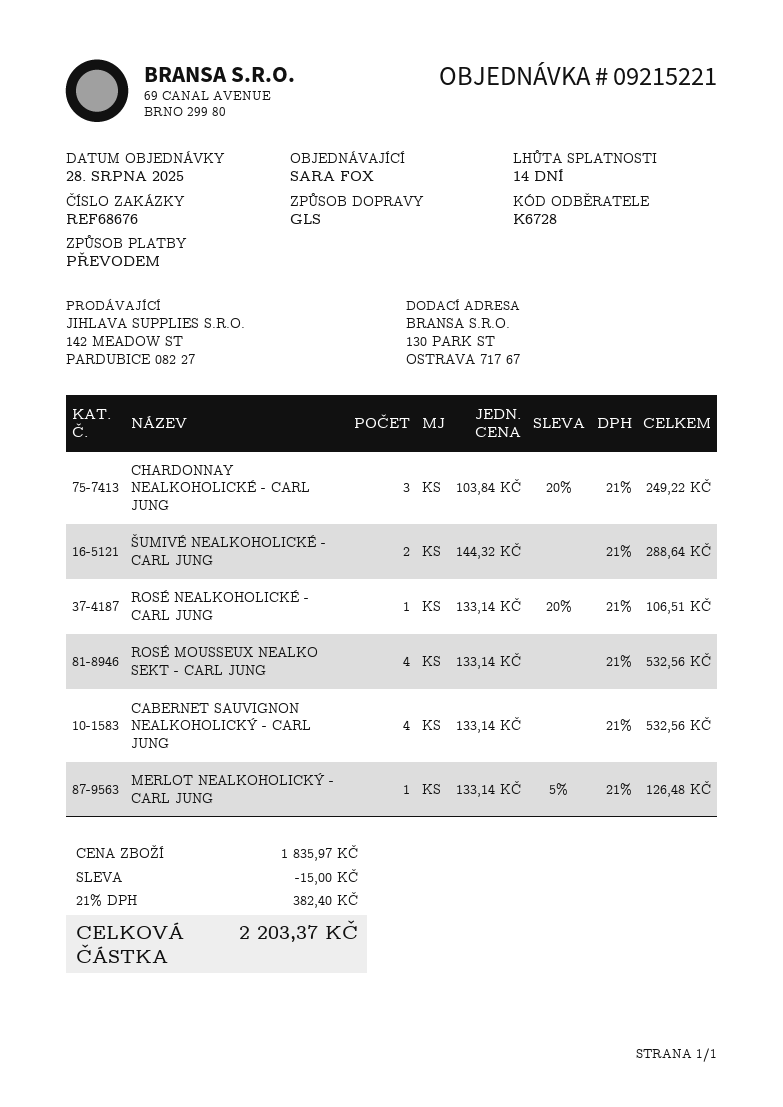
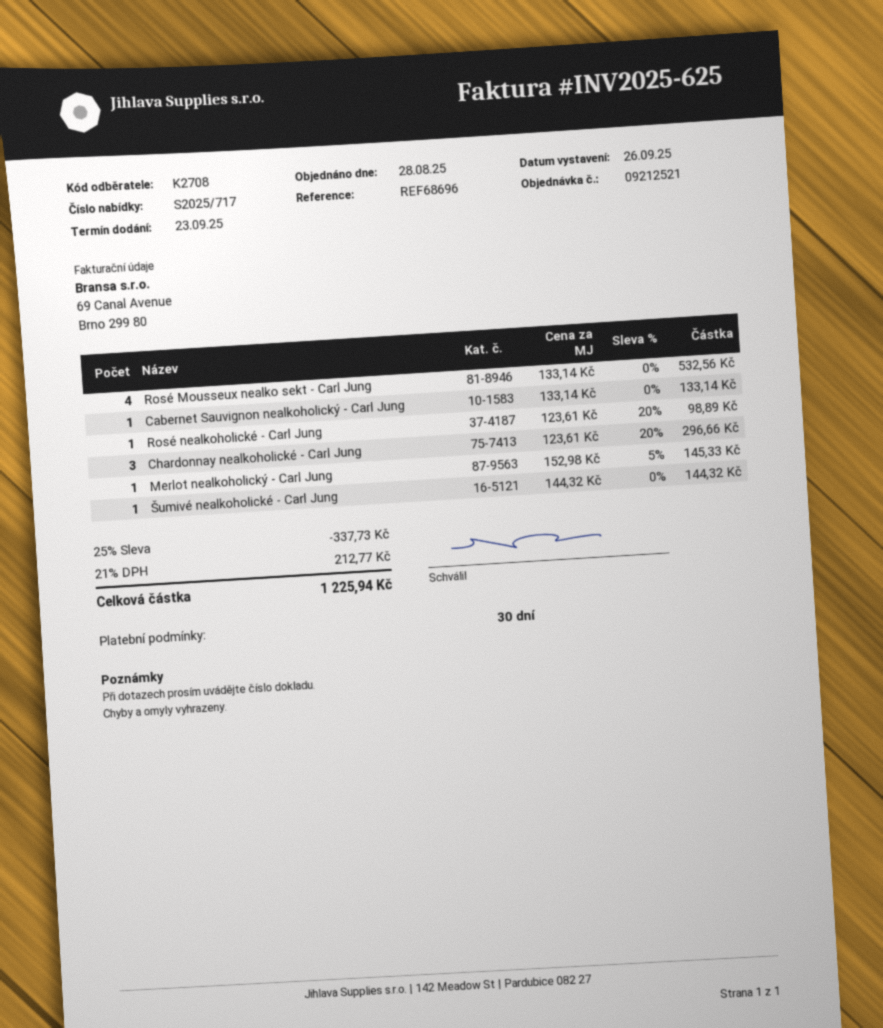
order number: 09215221 -> 09212521
payment terms: 14 days -> 30 days
customer number: K6728 -> K2708
reference: REF68676 -> REF68696
CHARDONNAY NEALKOHOLICKÉ - CARL JUNG: 3 x 103.84 - 20% = 249.22 -> 3 x 123.61 - 20% = 296.66
ŠUMIVÉ NEALKOHOLICKÉ - CARL JUNG: 2 x 144.32 = 288.64 -> 1 x 144.32 = 144.32
ROSÉ NEALKOHOLICKÉ - CARL JUNG: 1 x 133.14 - 20% = 106.51 -> 1 x 123.61 - 20% = 98.89
CABERNET SAUVIGNON NEALKOHOLICKÝ - CARL JUNG: 4 x 133.14 = 532.56 -> 1 x 133.14 = 133.14
MERLOT NEALKOHOLICKÝ - CARL JUNG: 1 x 133.14 - 5% = 126.48 -> 1 x 152.98 - 5% = 145.33
discount: 15.00 -> 337.73
tax: 21% = 382.40 -> 21% = 212.77
total: 2203.37 -> 1225.94

